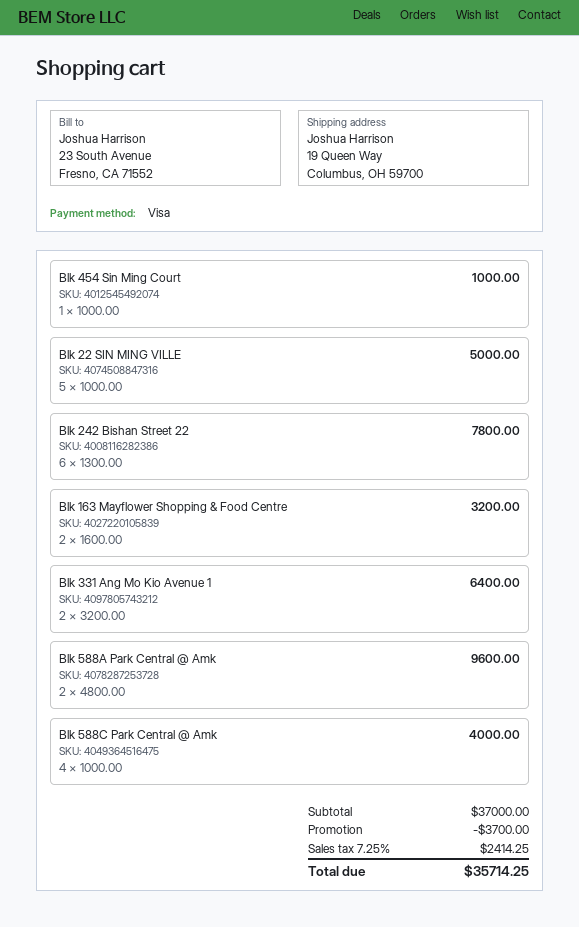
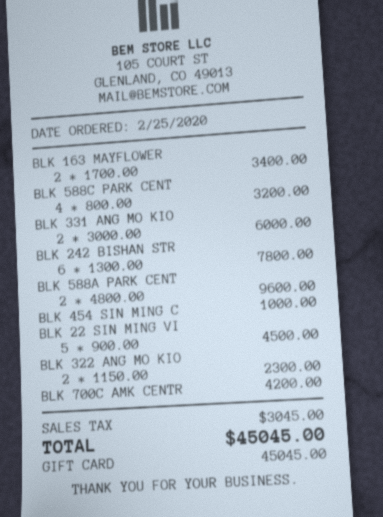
payment method: Visa -> gift card
Blk 22 SIN MING VILLE: 5 x 1000.00 = 5000.00 -> 5 x 900.00 = 4500.00
Blk 163 Mayflower Shopping & Food Centre: 2 x 1600.00 = 3200.00 -> 2 x 1700.00 = 3400.00
Blk 331 Ang Mo Kio Avenue 1: 2 x 3200.00 = 6400.00 -> 2 x 3000.00 = 6000.00
Blk 588C Park Central @ Amk: 4 x 1000.00 = 4000.00 -> 4 x 800.00 = 3200.00
BLK 322 ANG MO KIO: none -> 2 x 1150.00 = 2300.00
BLK 700C AMK CENTR: none -> 1 x 4200.00 = 4200.00
discount: 3700.00 -> none
tax: 2414.25 -> 3045.00
total: 35714.25 -> 45045.00

